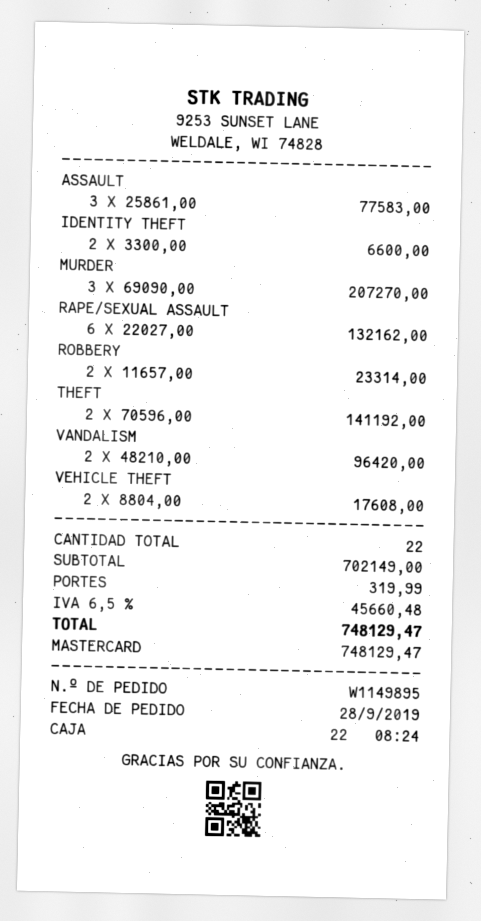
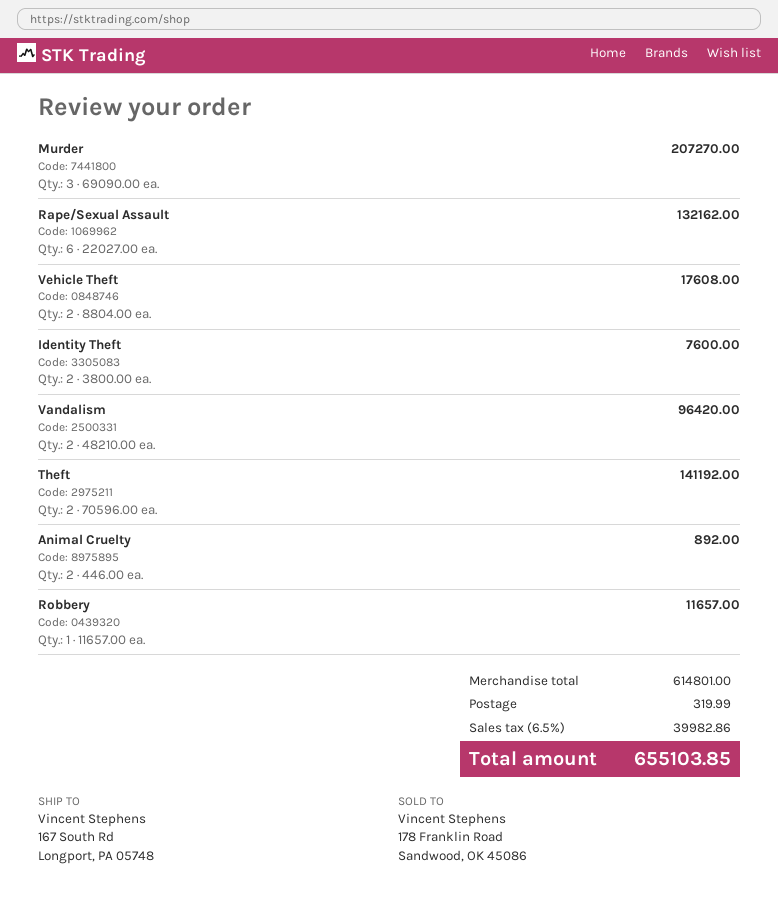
ASSAULT: 3 x 25861.00 = 77583.00 -> none
IDENTITY THEFT: 2 x 3300.00 = 6600.00 -> 2 x 3800.00 = 7600.00
ROBBERY: 2 x 11657.00 = 23314.00 -> 1 x 11657.00 = 11657.00
Animal Cruelty: none -> 2 x 446.00 = 892.00
subtotal: 702149.00 -> 614801.00
tax: 6.5% = 45660.48 -> 6.5% = 39982.86
total: 748129.47 -> 655103.85

